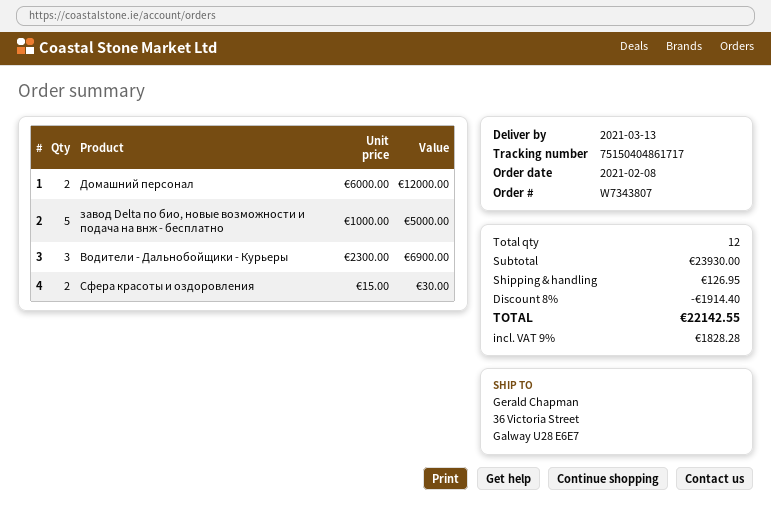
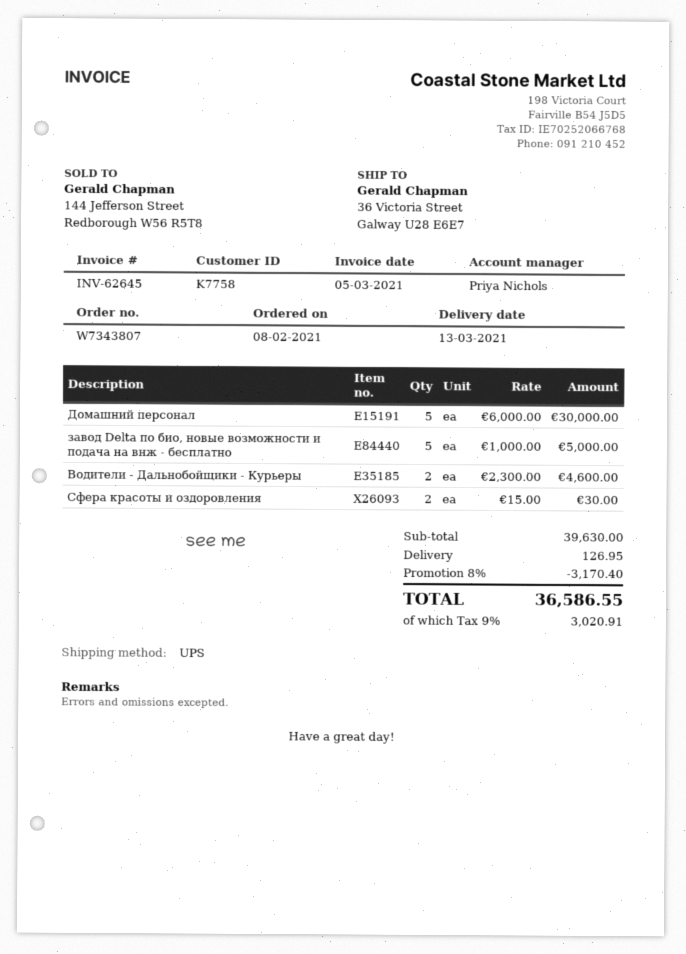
Домашний персонал: 2 x 6000.00 = 12000.00 -> 5 x 6000.00 = 30000.00
Водители - Дальнобойщики - Курьеры: 3 x 2300.00 = 6900.00 -> 2 x 2300.00 = 4600.00
subtotal: 23930.00 -> 39630.00
discount: 8% = 1914.40 -> 8% = 3170.40
tax: 9% = 1828.28 -> 9% = 3020.91
total: 22142.55 -> 36586.55

